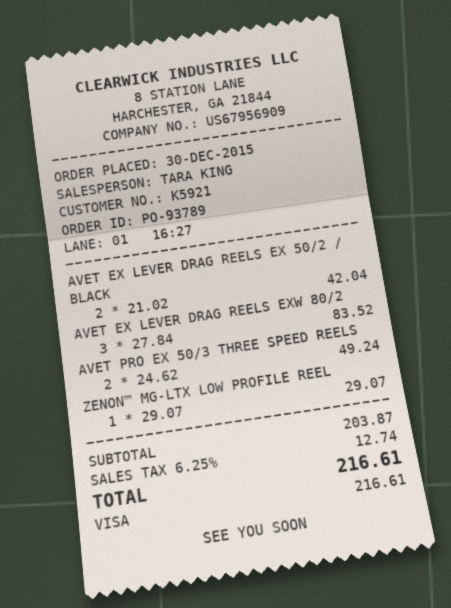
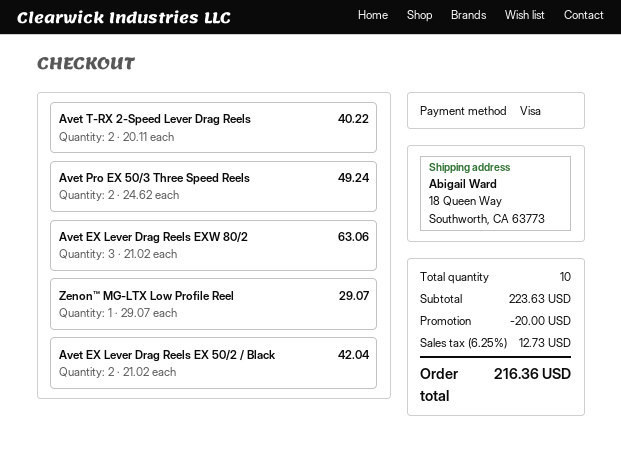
AVET EX LEVER DRAG REELS EXW 80/2: 3 x 27.84 = 83.52 -> 3 x 21.02 = 63.06
Avet T-RX 2-Speed Lever Drag Reels: none -> 2 x 20.11 = 40.22
subtotal: 203.87 -> 223.63
discount: none -> 20.00
tax: 6.25% = 12.74 -> 6.25% = 12.73
total: 216.61 -> 216.36

